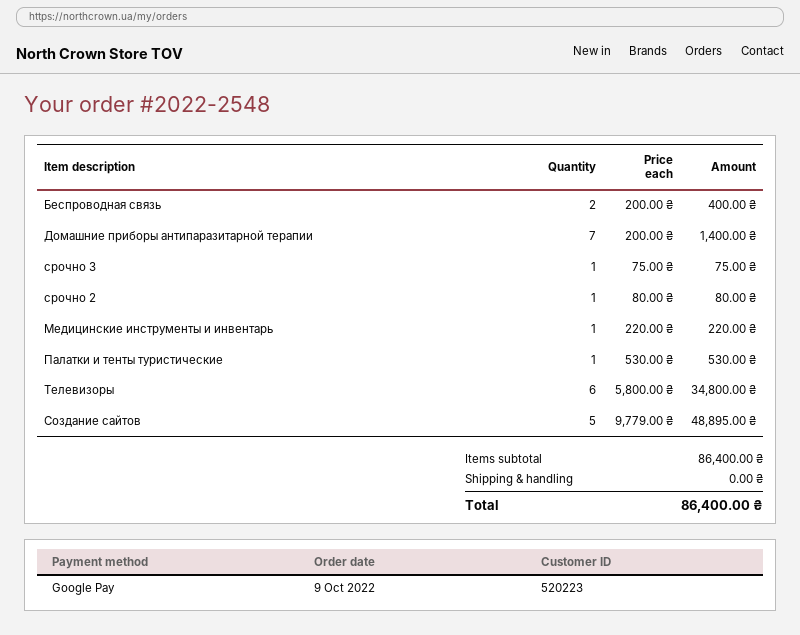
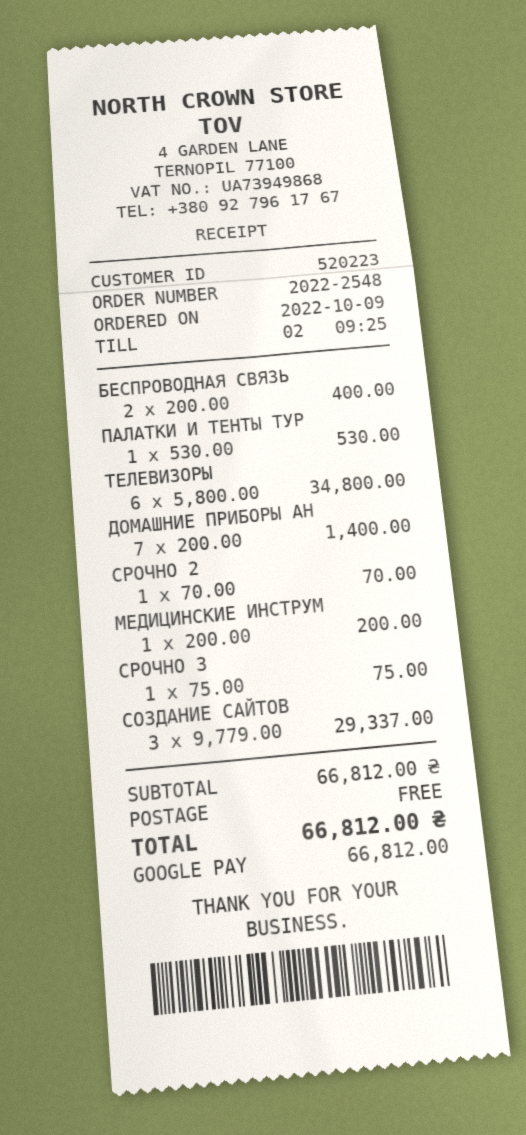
срочно 2: 1 x 80.00 = 80.00 -> 1 x 70.00 = 70.00
Медицинские инструменты и инвентарь: 1 x 220.00 = 220.00 -> 1 x 200.00 = 200.00
Создание сайтов: 5 x 9779.00 = 48895.00 -> 3 x 9779.00 = 29337.00
subtotal: 86400.00 -> 66812.00
total: 86400.00 -> 66812.00

